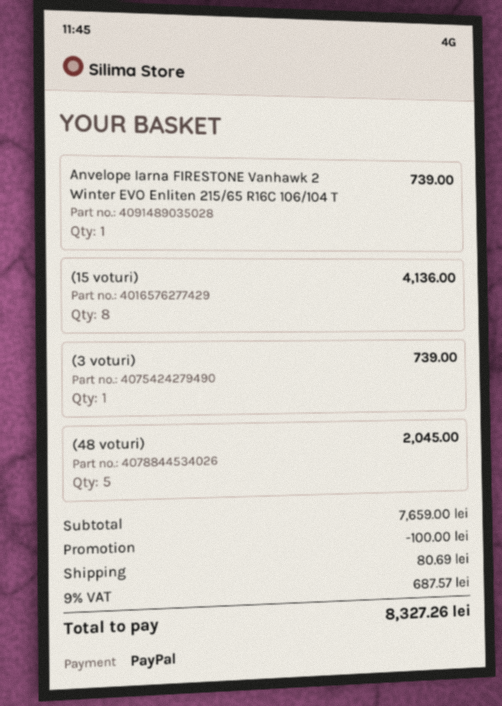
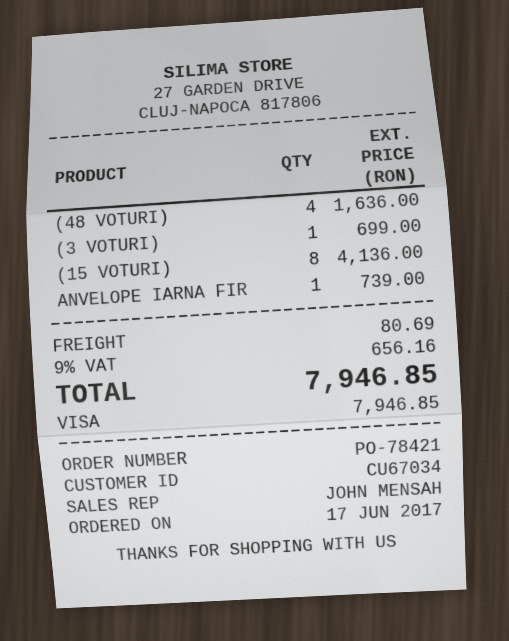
payment method: PayPal -> Visa
(3 voturi): 1 for 739.00 -> 1 for 699.00
(48 voturi): 5 for 2045.00 -> 4 for 1636.00
discount: 100.00 -> none
tax: 9% = 687.57 -> 9% = 656.16
total: 8327.26 -> 7946.85

